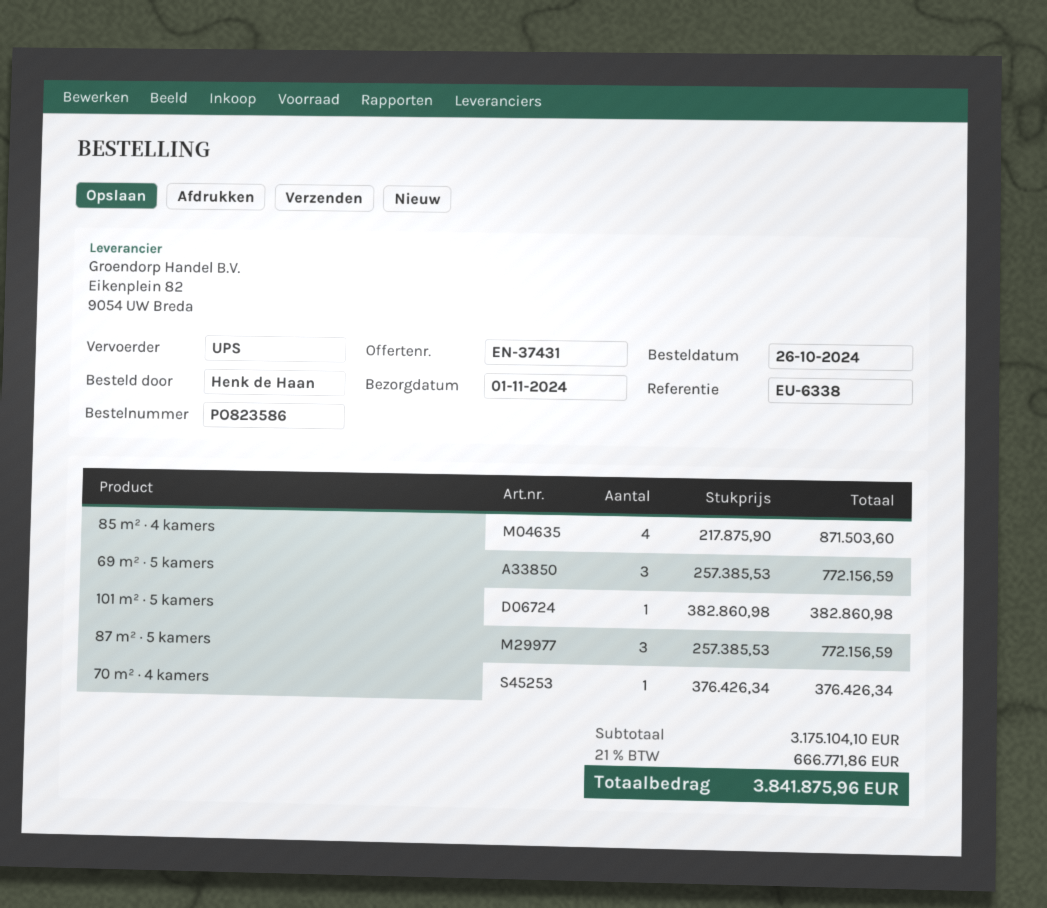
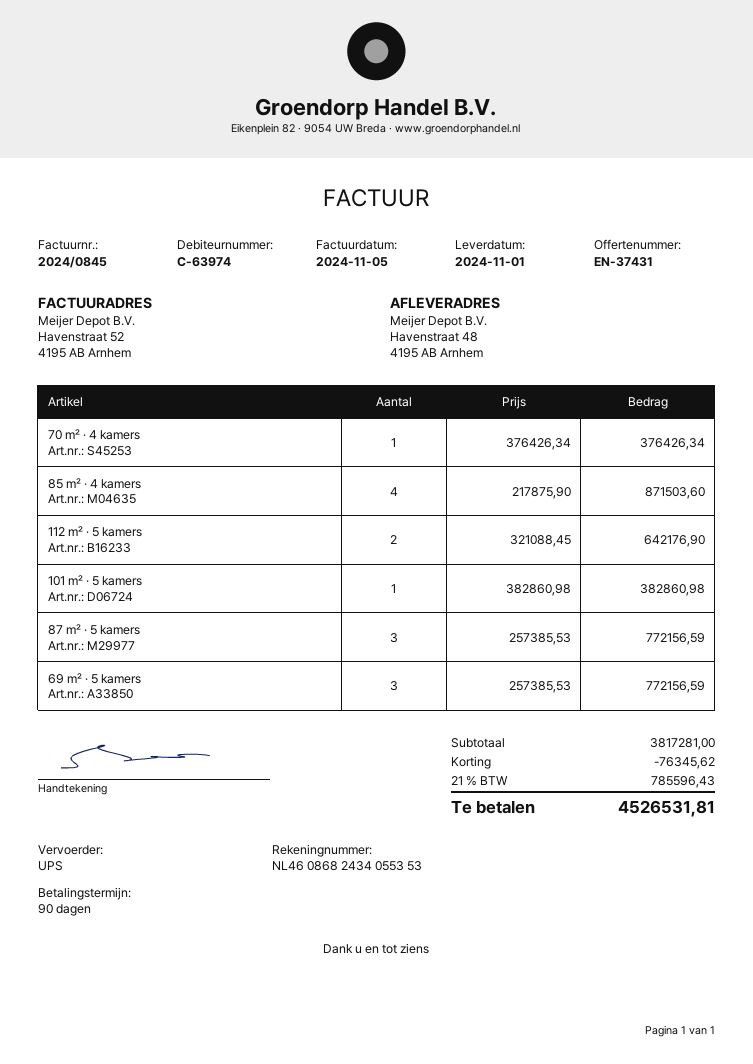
112 m² · 5 kamers: none -> 2 x 321088.45 = 642176.90
subtotal: 3175104.10 -> 3817281.00
discount: none -> 76345.62
tax: 21% = 666771.86 -> 21% = 785596.43
total: 3841875.96 -> 4526531.81

